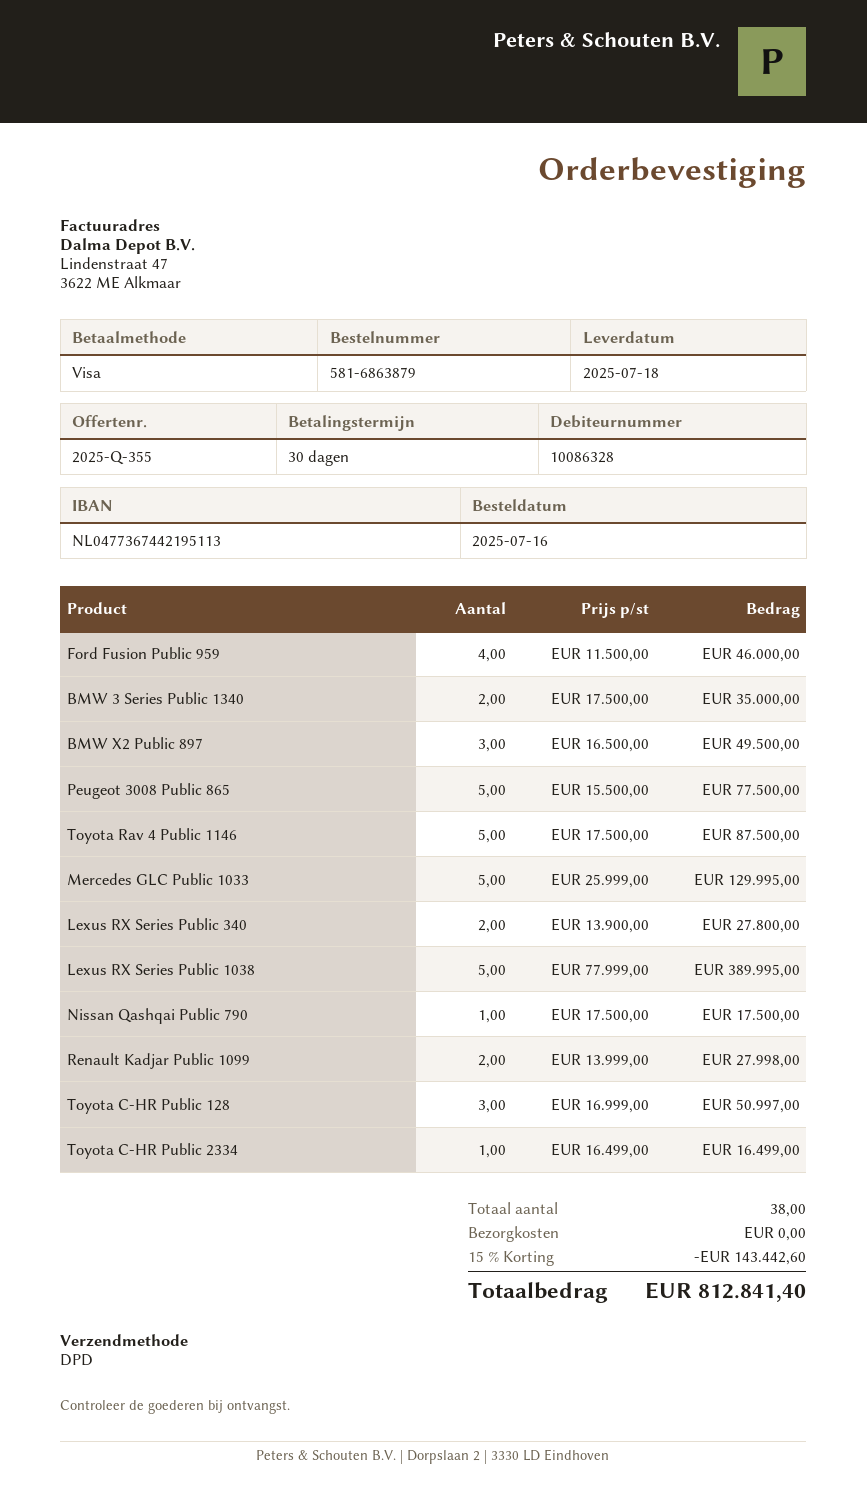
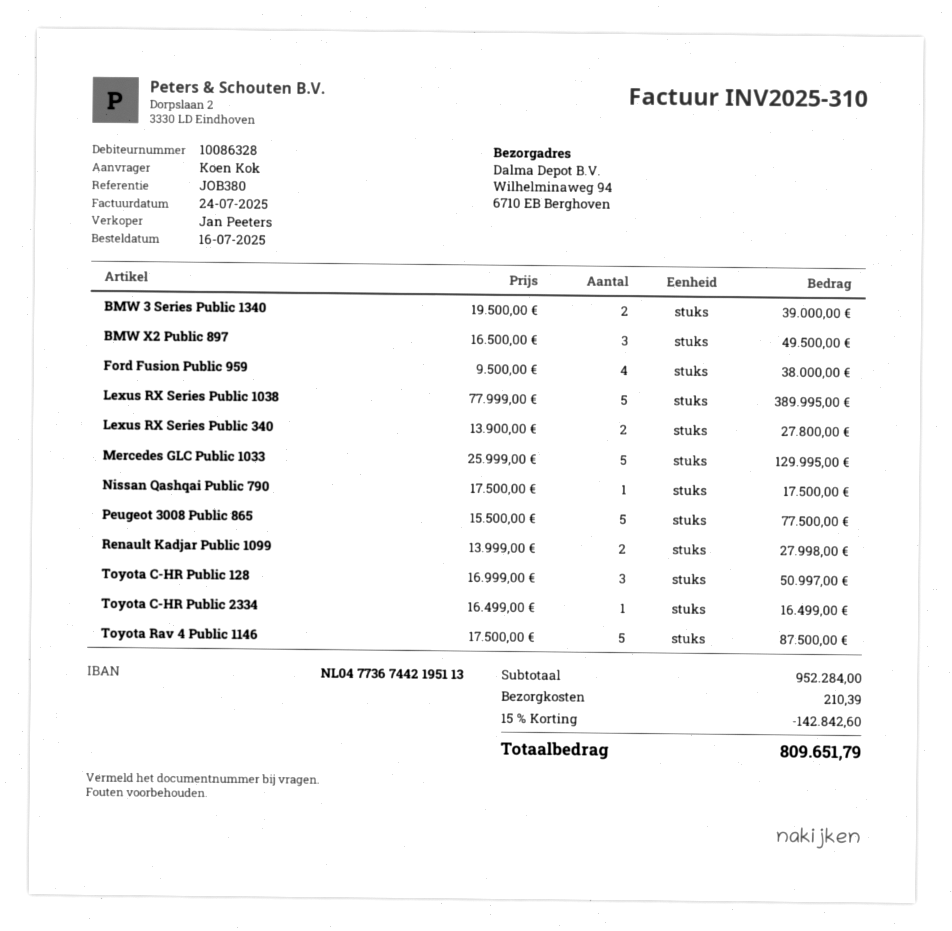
Ford Fusion Public 959: 4 x 11500.00 = 46000.00 -> 4 x 9500.00 = 38000.00
BMW 3 Series Public 1340: 2 x 17500.00 = 35000.00 -> 2 x 19500.00 = 39000.00
discount: 15% = 143442.60 -> 15% = 142842.60
shipping: 0.00 -> 210.39
total: 812841.40 -> 809651.79

